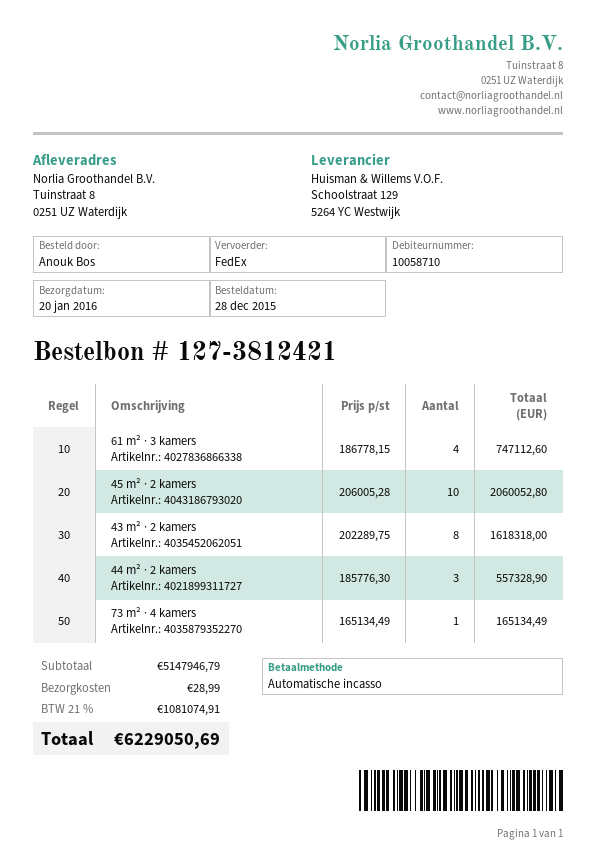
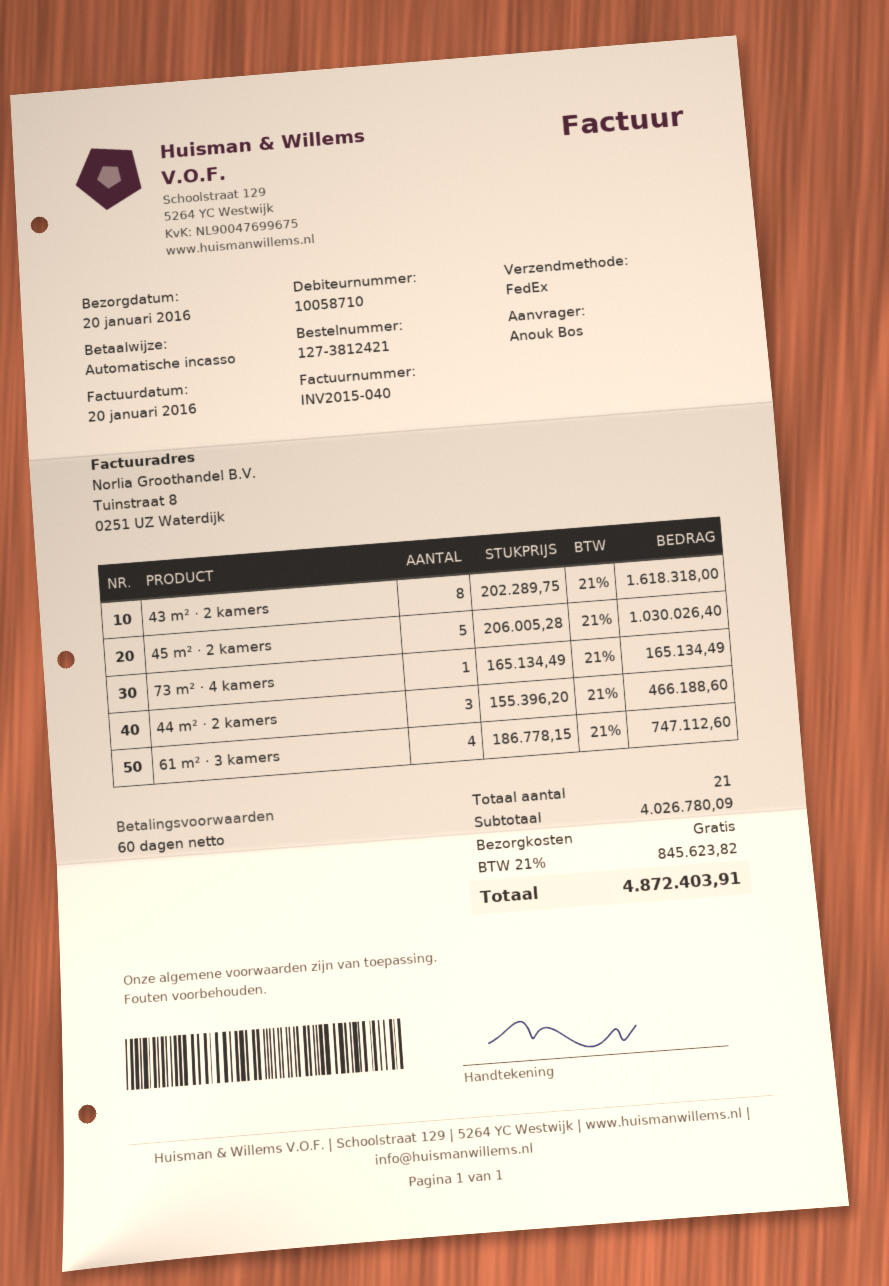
45 m² · 2 kamers: 10 x 206005.28 = 2060052.80 -> 5 x 206005.28 = 1030026.40
44 m² · 2 kamers: 3 x 185776.30 = 557328.90 -> 3 x 155396.20 = 466188.60
subtotal: 5147946.79 -> 4026780.09
shipping: 28.99 -> 0.00
tax: 21% = 1081074.91 -> 21% = 845623.82
total: 6229050.69 -> 4872403.91

